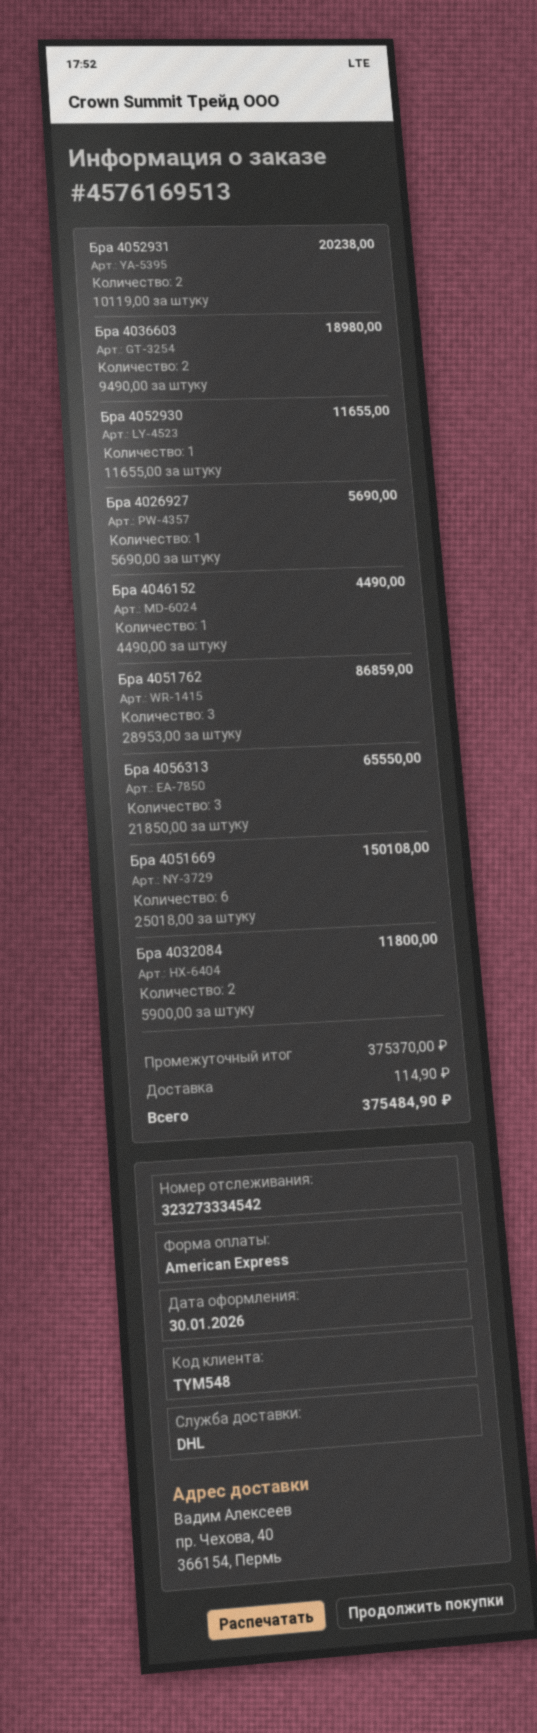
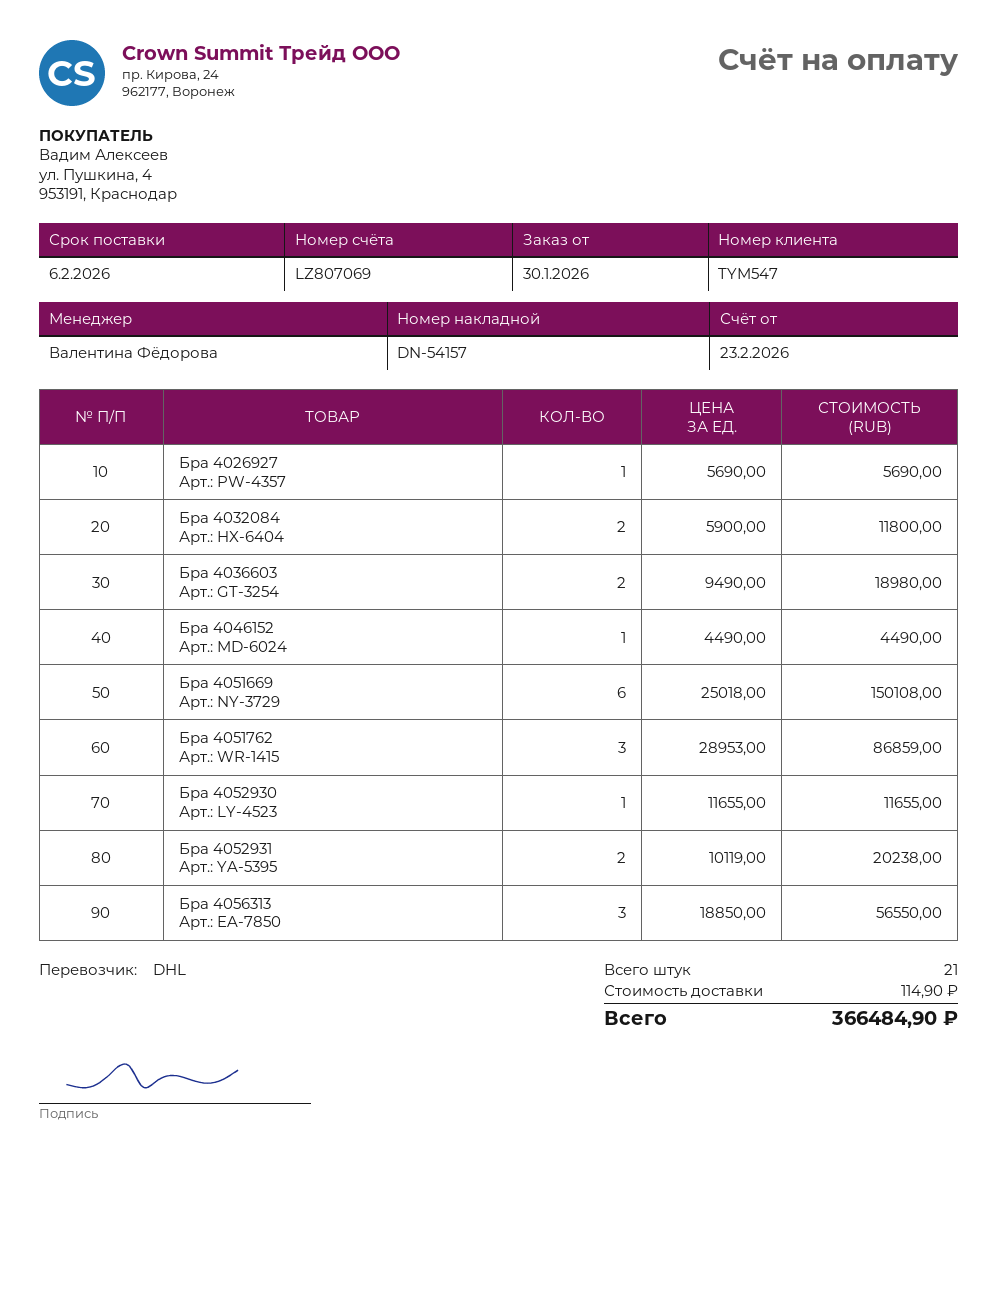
customer number: TYM548 -> TYM547
Бра 4056313: 3 x 21850.00 = 65550.00 -> 3 x 18850.00 = 56550.00
total: 375484.90 -> 366484.90

